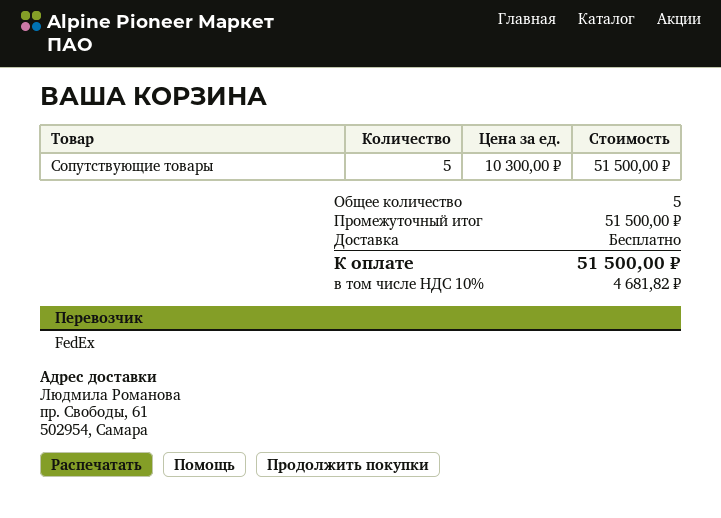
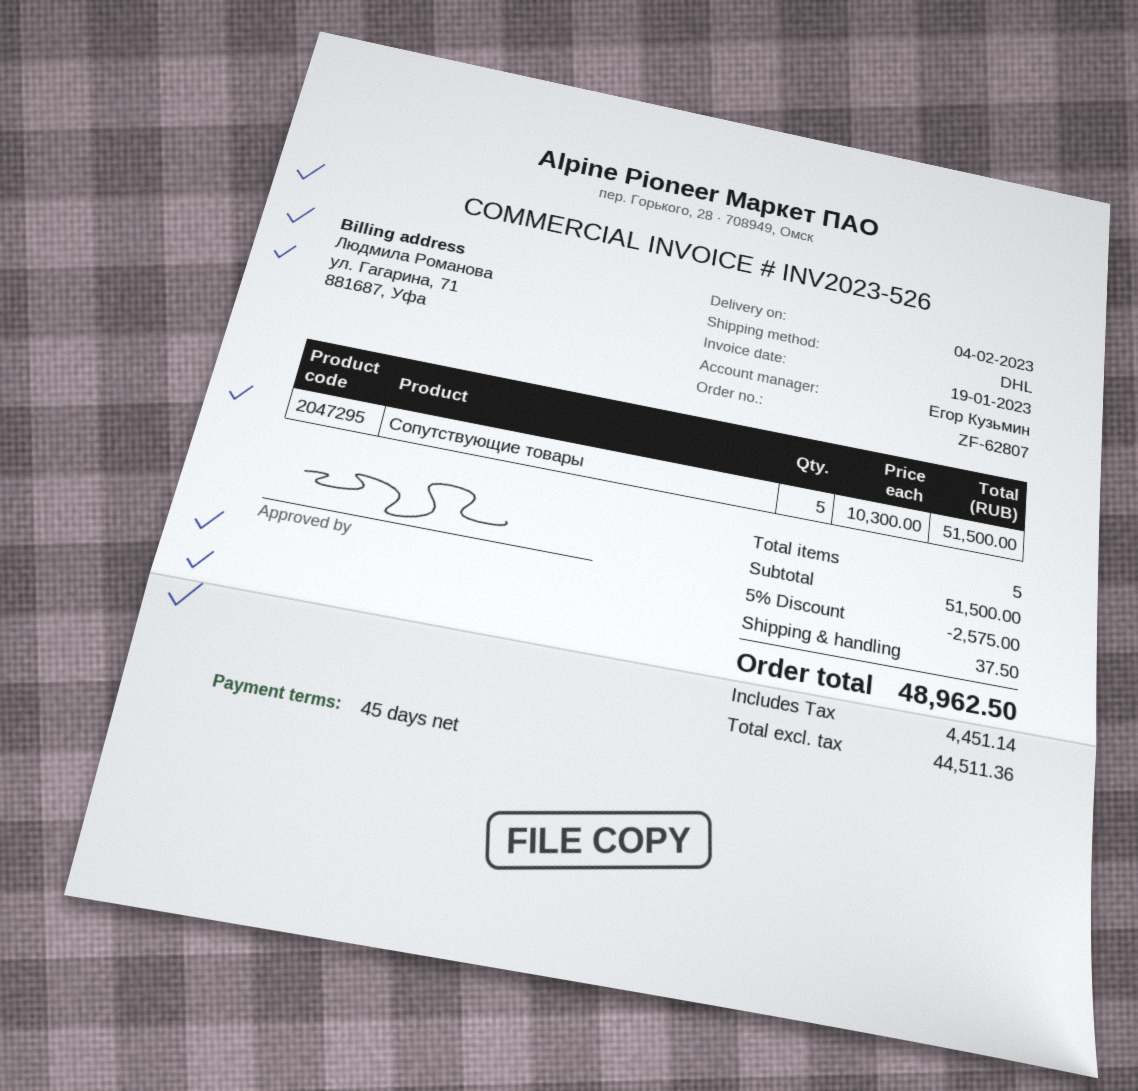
shipping method: FedEx -> DHL
discount: none -> 5% = 2575.00
shipping: 0.00 -> 37.50
tax: 4681.82 -> 4451.14
total: 51500.00 -> 48962.50

